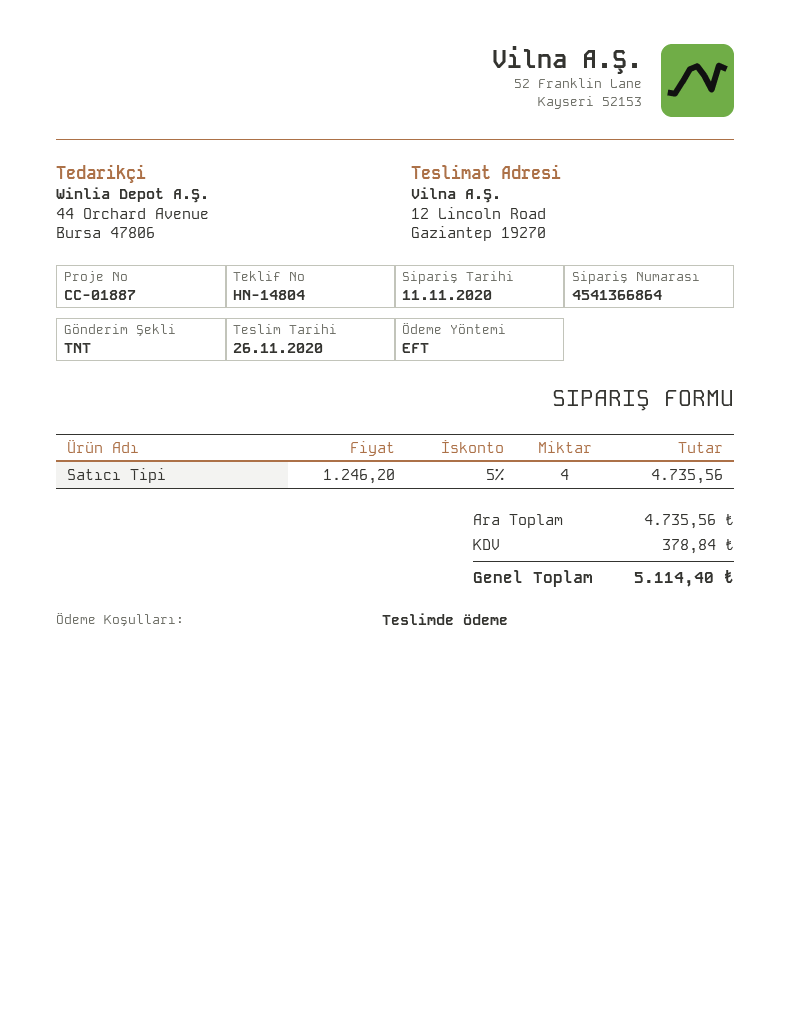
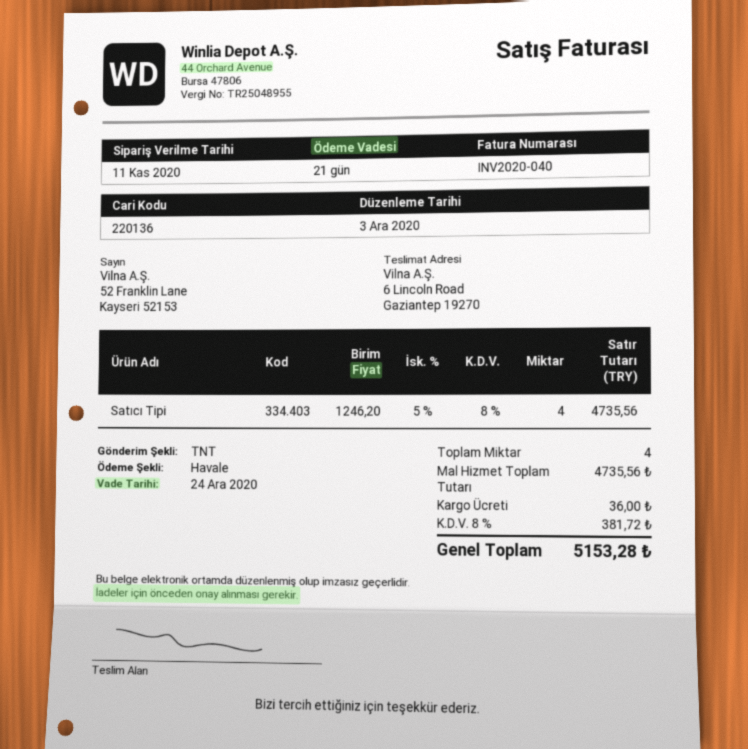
payment terms: on receipt -> 21 days
ship to: 12 Lincoln Road, Gaziantep 19270 -> 6 Lincoln Road, Gaziantep 19270
shipping: none -> 36.00
tax: 378.84 -> 381.72
total: 5114.40 -> 5153.28

